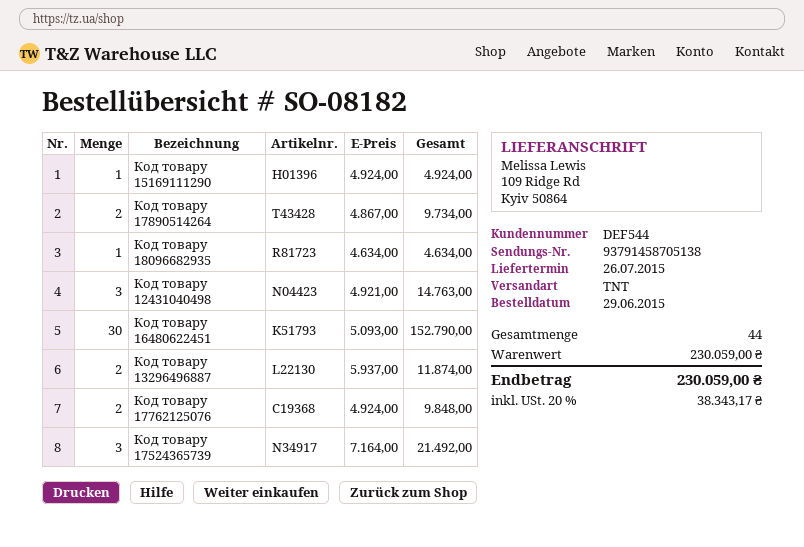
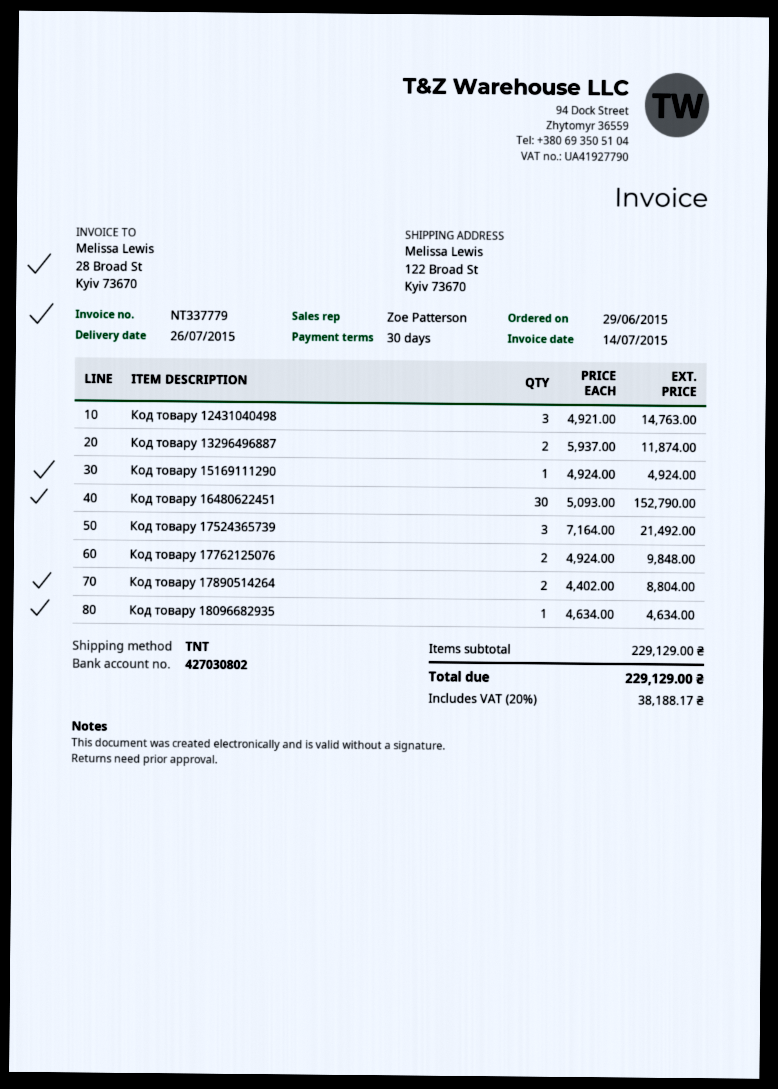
ship to: 109 Ridge Rd, Kyiv 50864 -> 122 Broad St, Kyiv 73670
Код товару 17890514264: 2 x 4867.00 = 9734.00 -> 2 x 4402.00 = 8804.00
subtotal: 230059.00 -> 229129.00
tax: 20% = 38343.17 -> 20% = 38188.17
total: 230059.00 -> 229129.00

